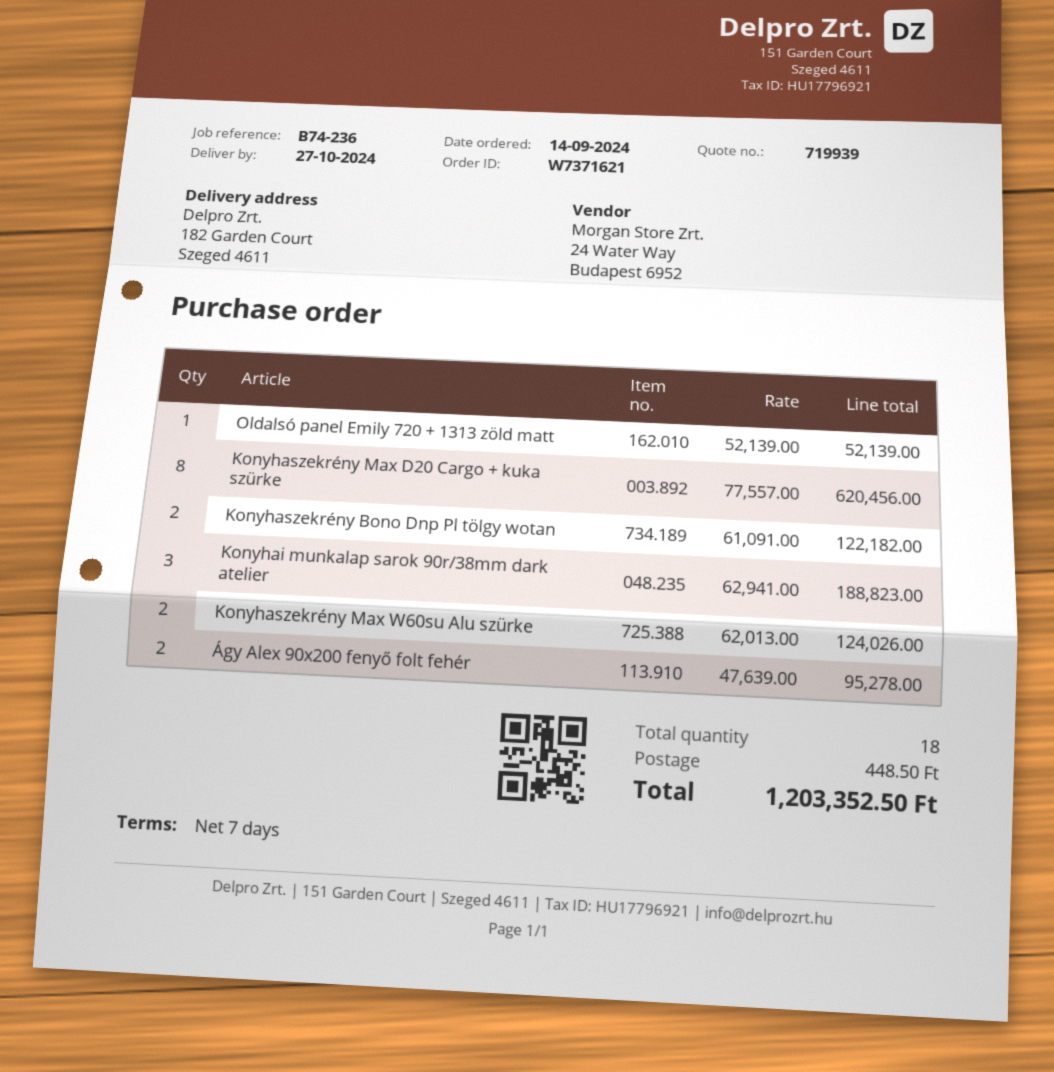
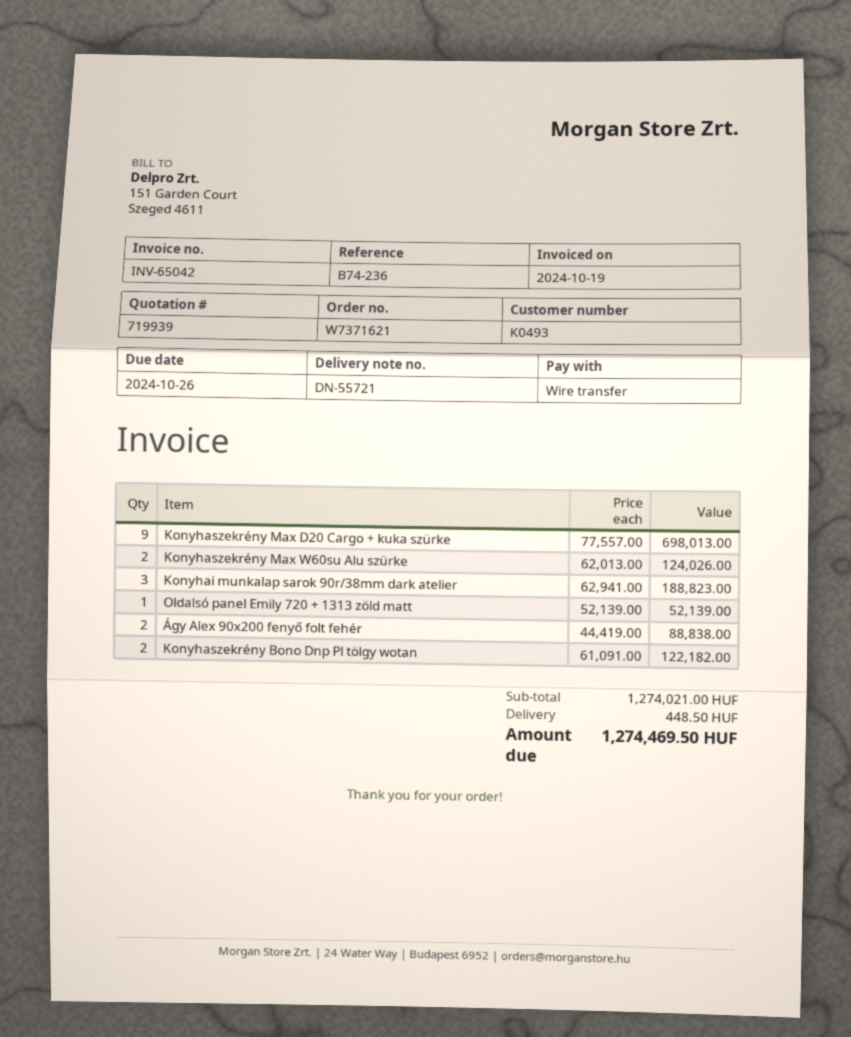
Konyhaszekrény Max D20 Cargo + kuka szürke: 8 x 77557.00 = 620456.00 -> 9 x 77557.00 = 698013.00
Ágy Alex 90x200 fenyő folt fehér: 2 x 47639.00 = 95278.00 -> 2 x 44419.00 = 88838.00
total: 1203352.50 -> 1274469.50

